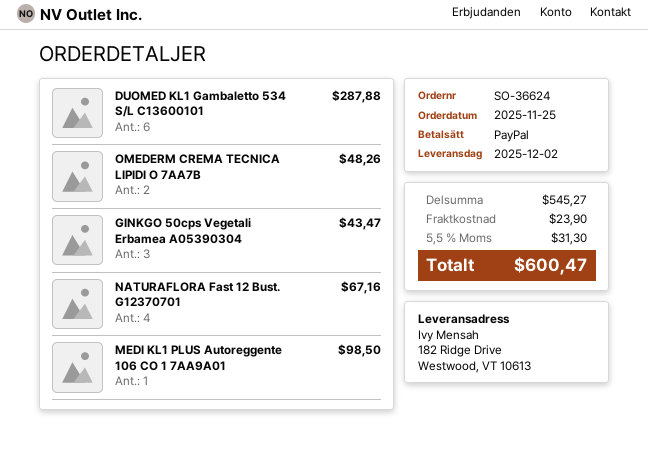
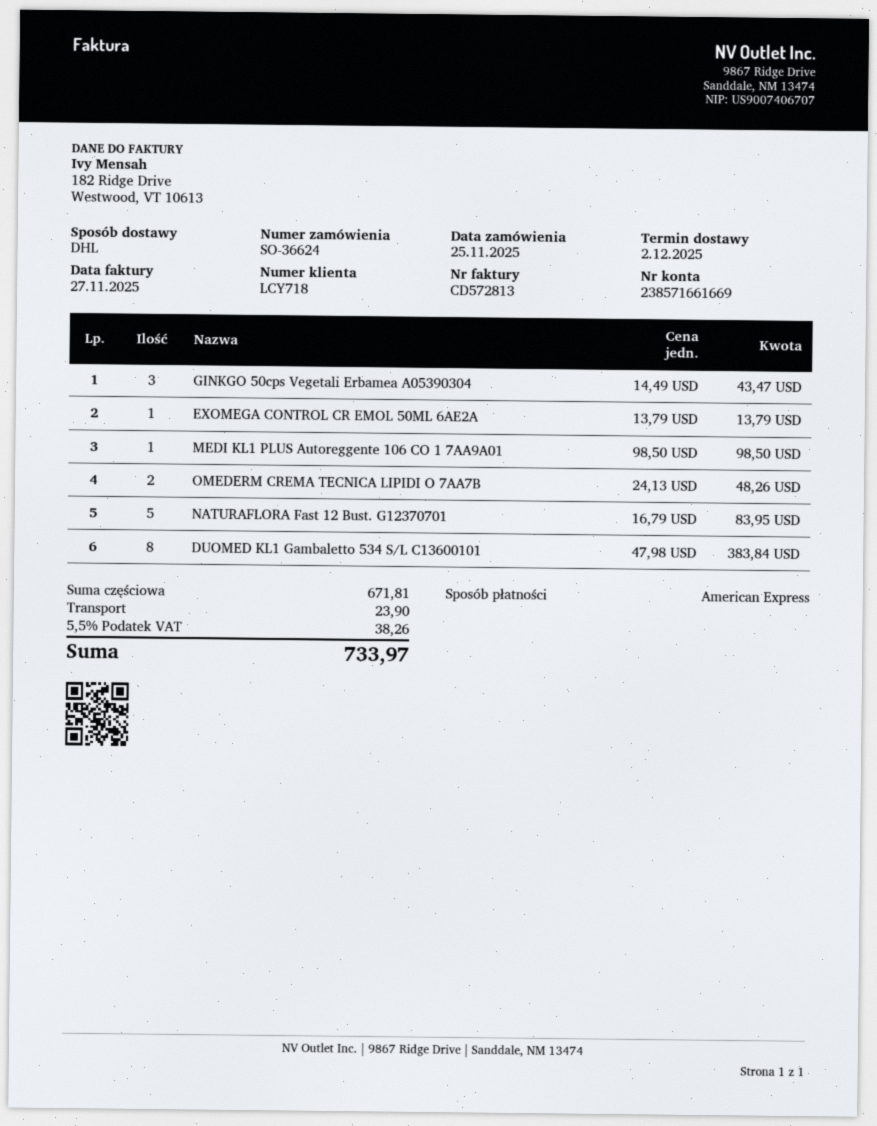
payment method: PayPal -> American Express
DUOMED KL1 Gambaletto 534 S/L C13600101: 6 for 287.88 -> 8 for 383.84
NATURAFLORA Fast 12 Bust. G12370701: 4 for 67.16 -> 5 for 83.95
EXOMEGA CONTROL CR EMOL 50ML 6AE2A: none -> 1 for 13.79
subtotal: 545.27 -> 671.81
tax: 5.5% = 31.30 -> 5.5% = 38.26
total: 600.47 -> 733.97

